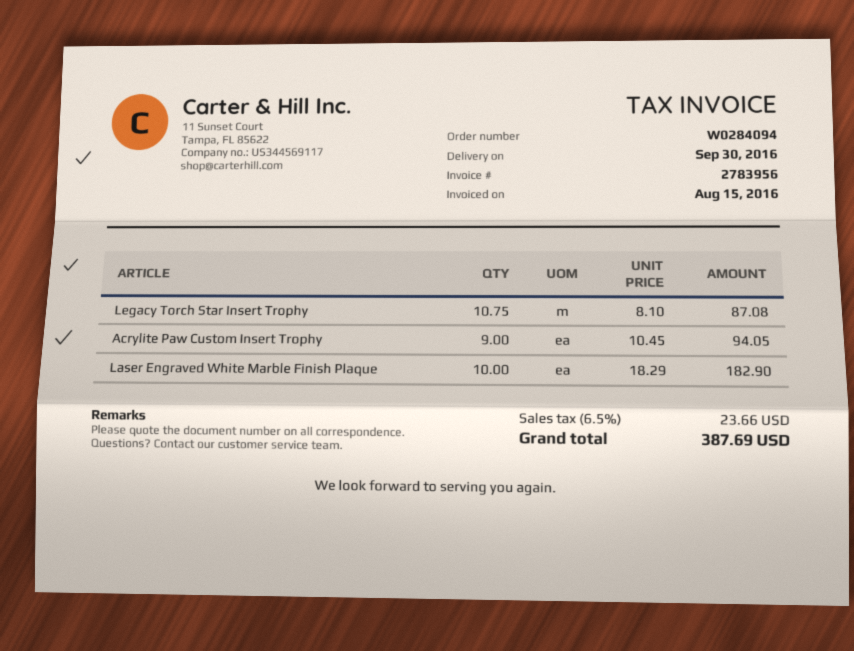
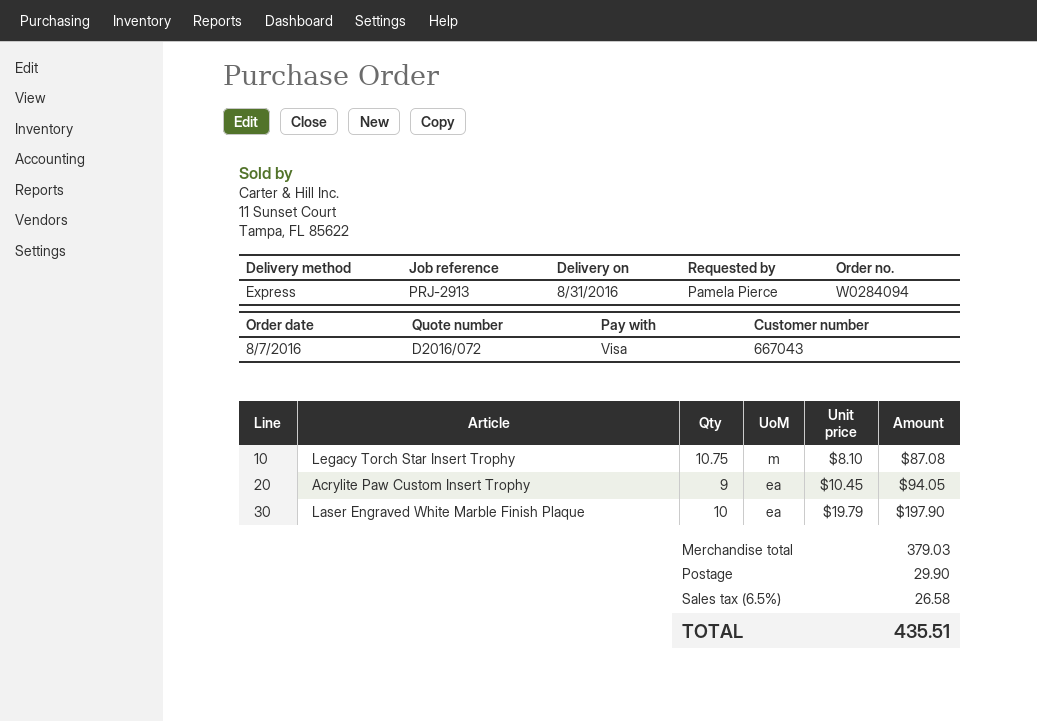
delivery date: 2016-09-30 -> 2016-08-31
Laser Engraved White Marble Finish Plaque: 10 x 18.29 = 182.90 -> 10 x 19.79 = 197.90
shipping: none -> 29.90
tax: 6.5% = 23.66 -> 6.5% = 26.58
total: 387.69 -> 435.51

